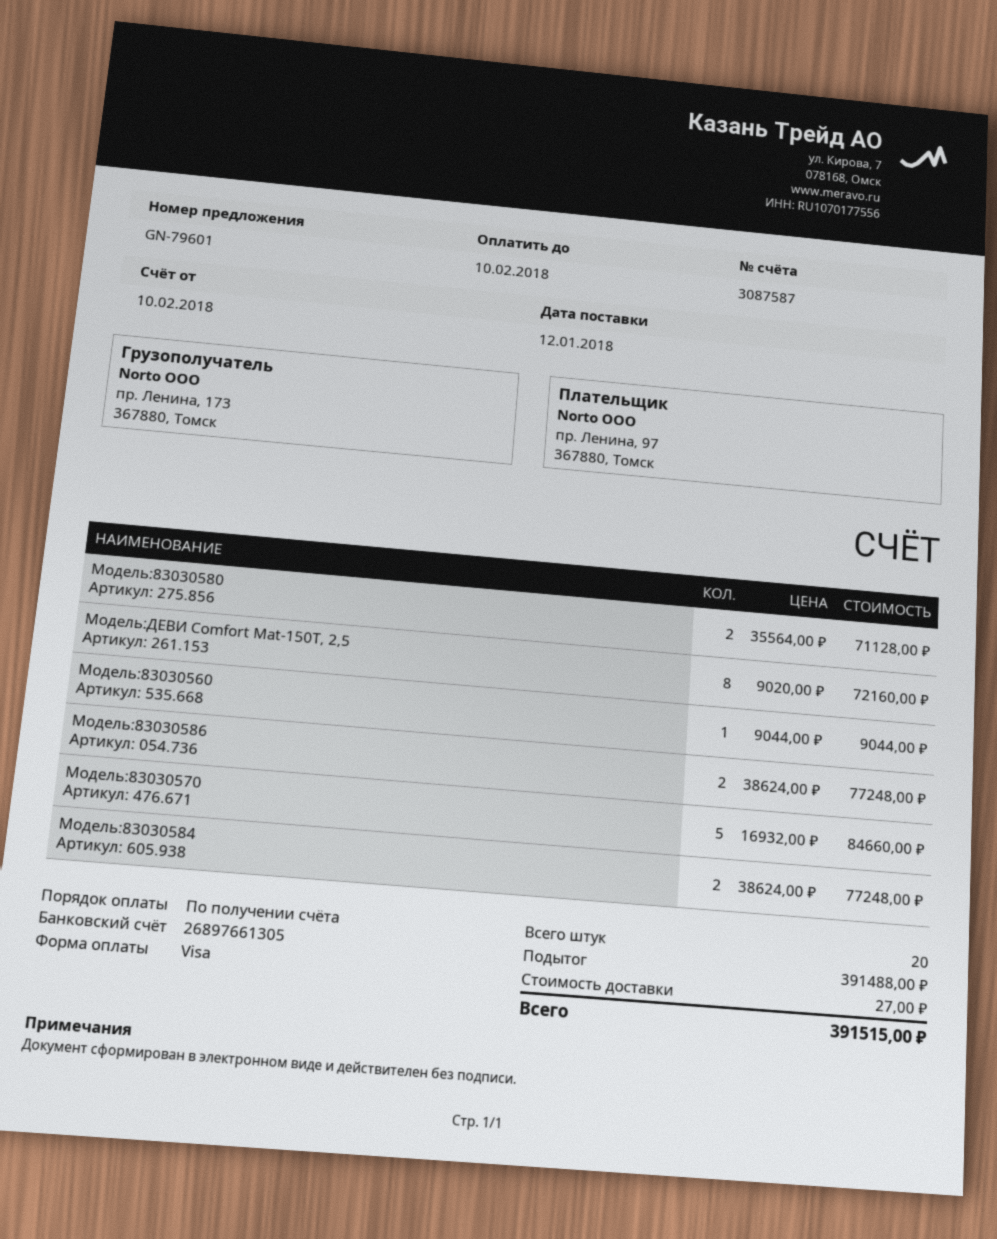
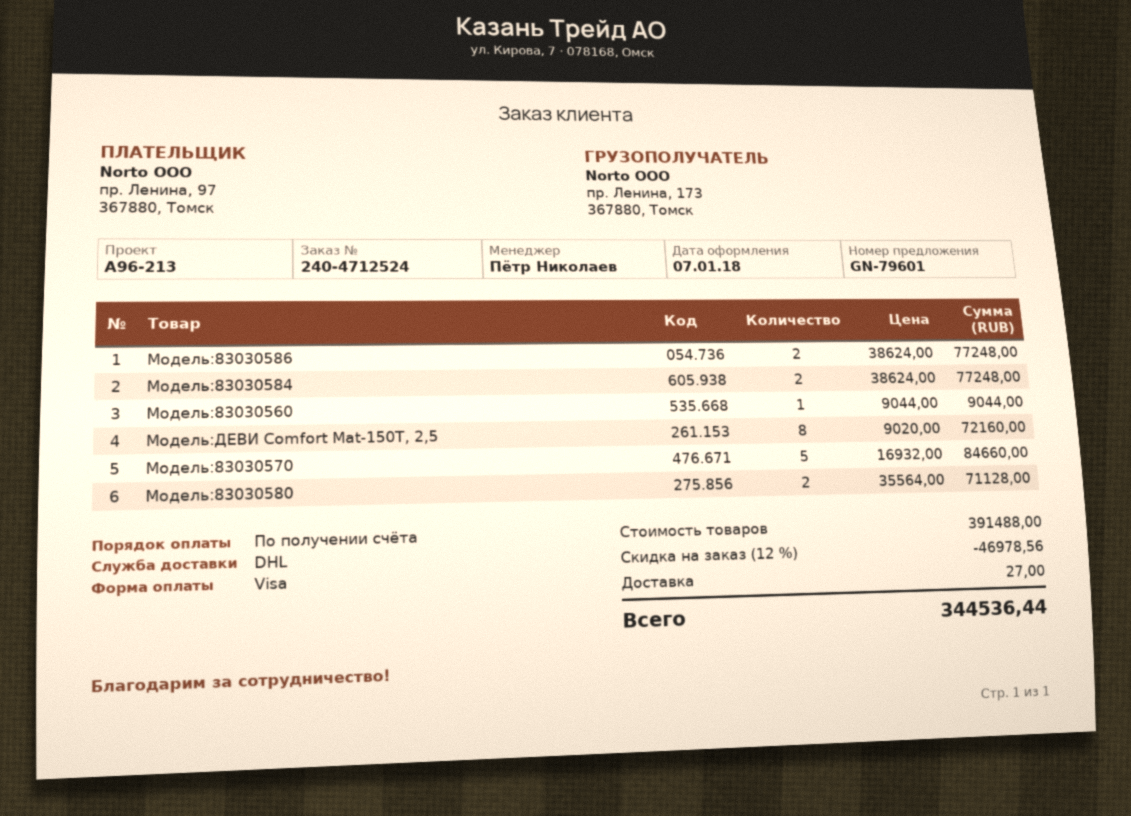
discount: none -> 12% = 46978.56
total: 391515.00 -> 344536.44

